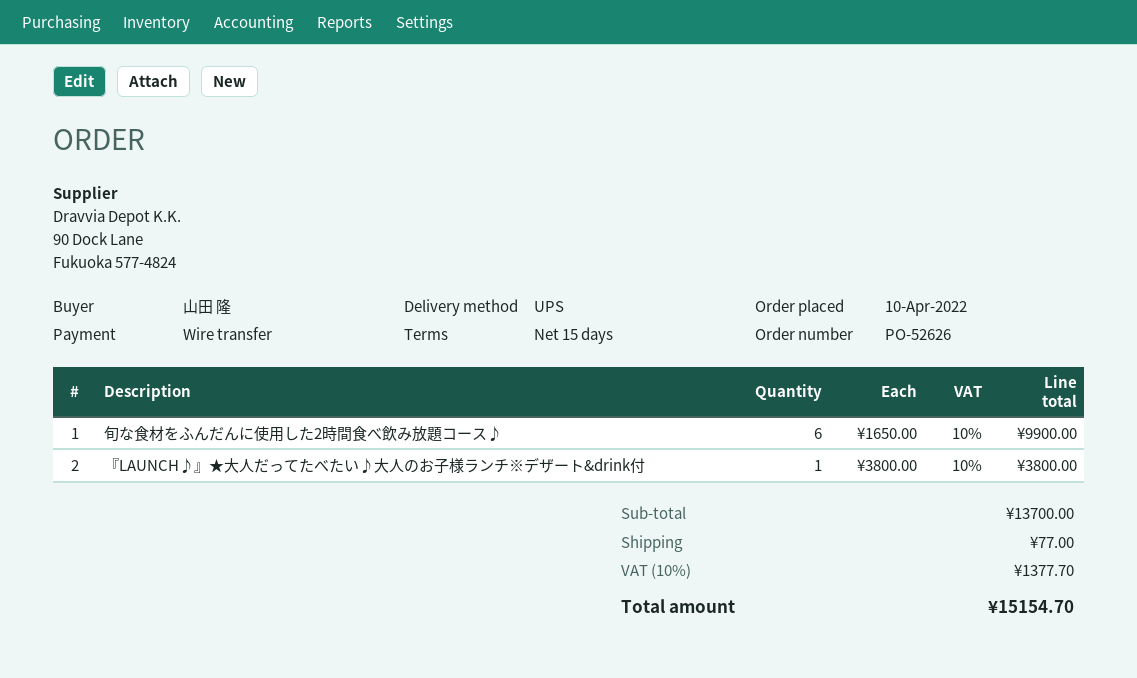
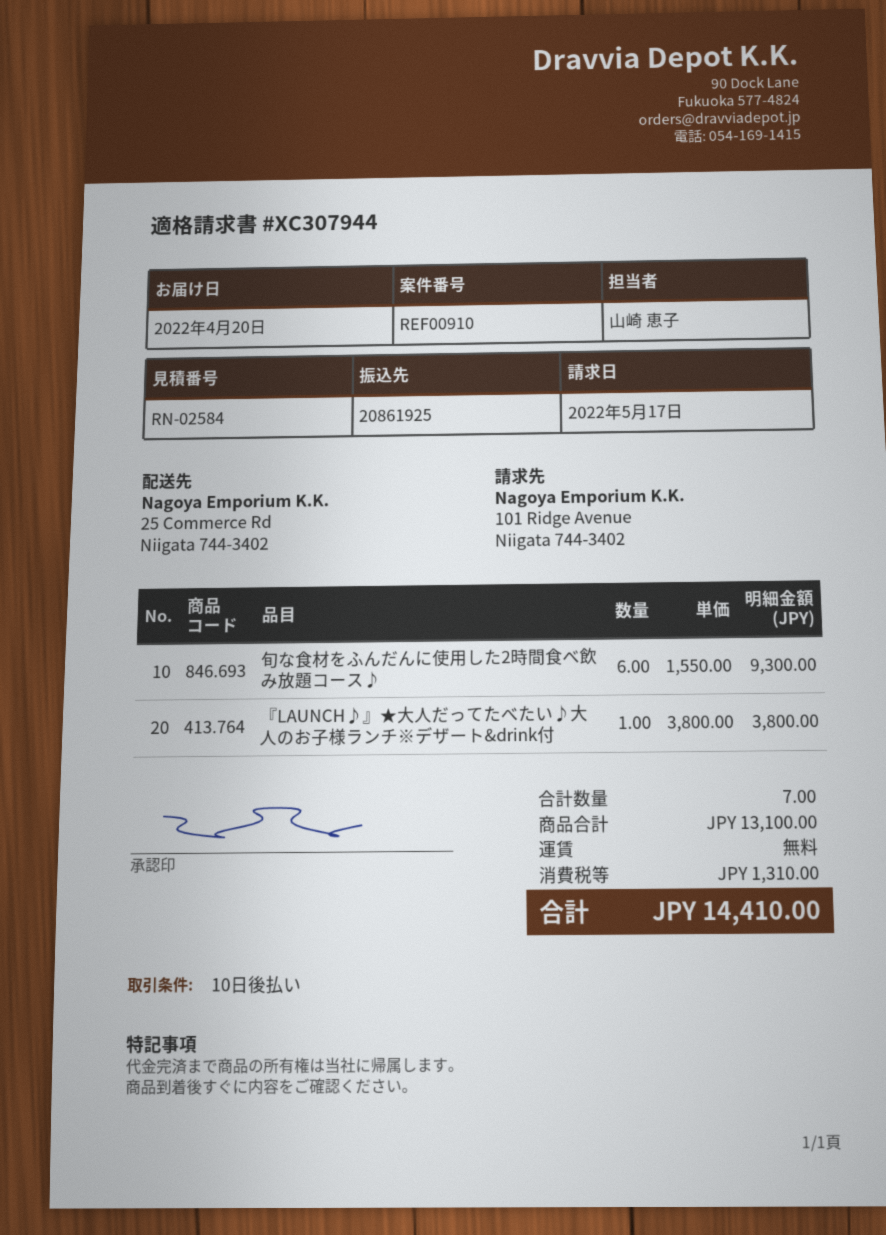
payment terms: 15 days -> 10 days
旬な食材をふんだんに使用した2時間食べ飲み放題コース♪: 6 x 1650.00 = 9900.00 -> 6 x 1550.00 = 9300.00
subtotal: 13700.00 -> 13100.00
shipping: 77.00 -> 0.00
tax: 1377.70 -> 1310.00
total: 15154.70 -> 14410.00

